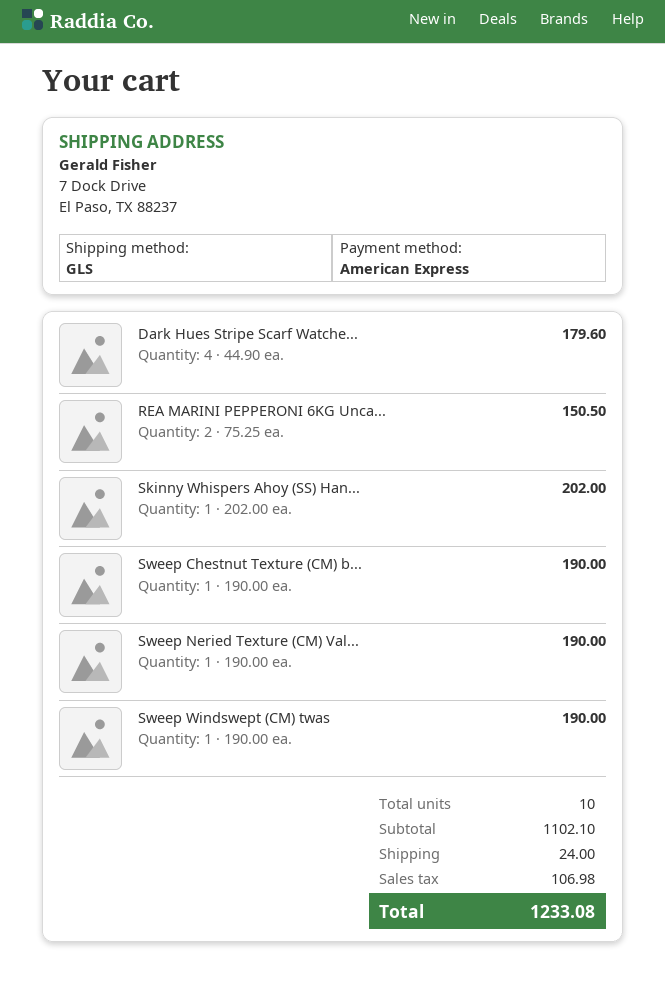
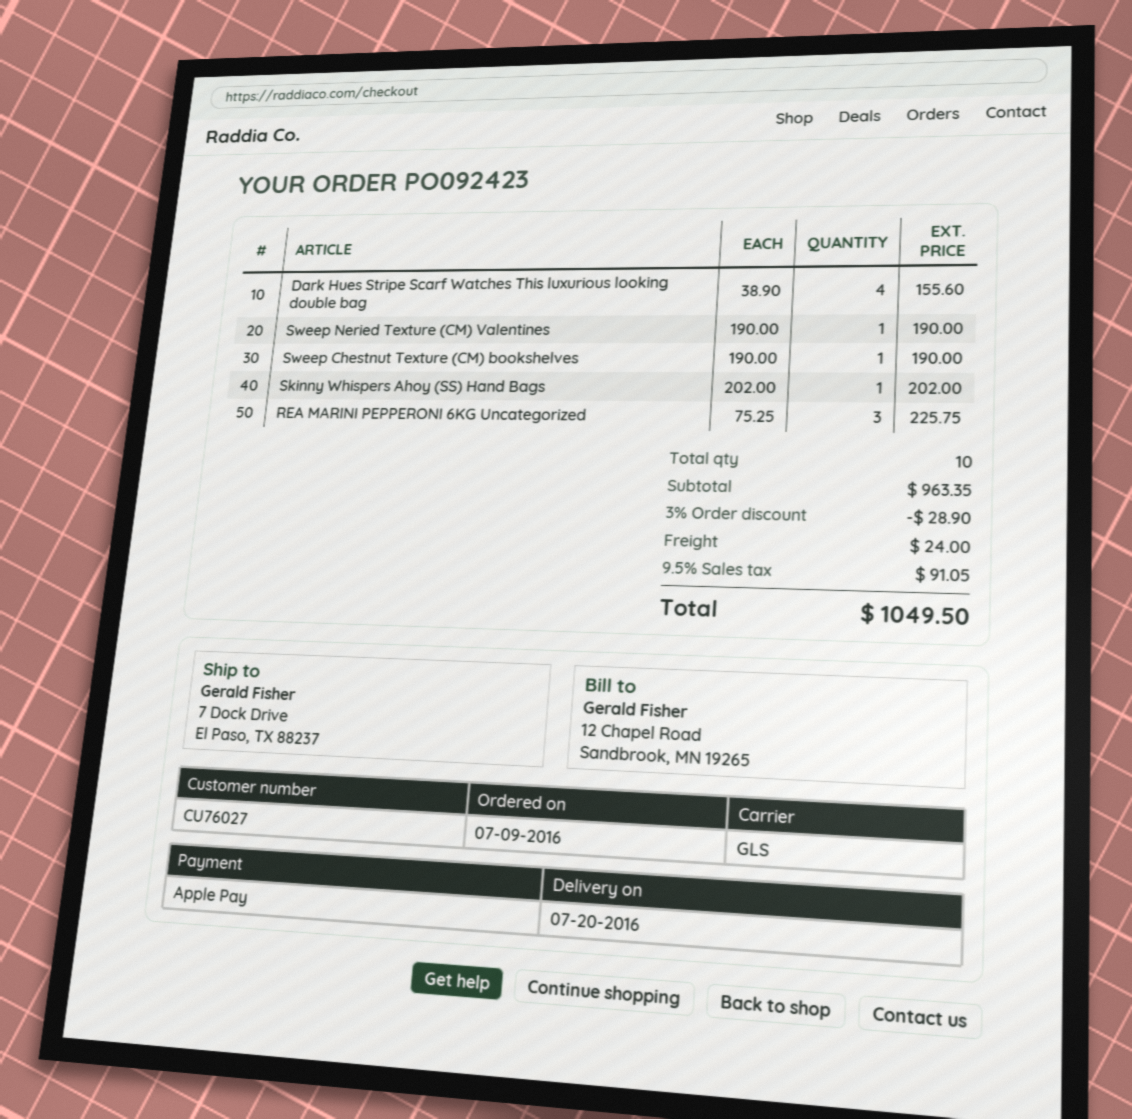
payment method: American Express -> Apple Pay
Dark Hues Stripe Scarf Watche...: 4 x 44.90 = 179.60 -> 4 x 38.90 = 155.60
REA MARINI PEPPERONI 6KG Unca...: 2 x 75.25 = 150.50 -> 3 x 75.25 = 225.75
Sweep Windswept (CM) twas: 1 x 190.00 = 190.00 -> none
subtotal: 1102.10 -> 963.35
discount: none -> 3% = 28.90
tax: 106.98 -> 91.05
total: 1233.08 -> 1049.50

